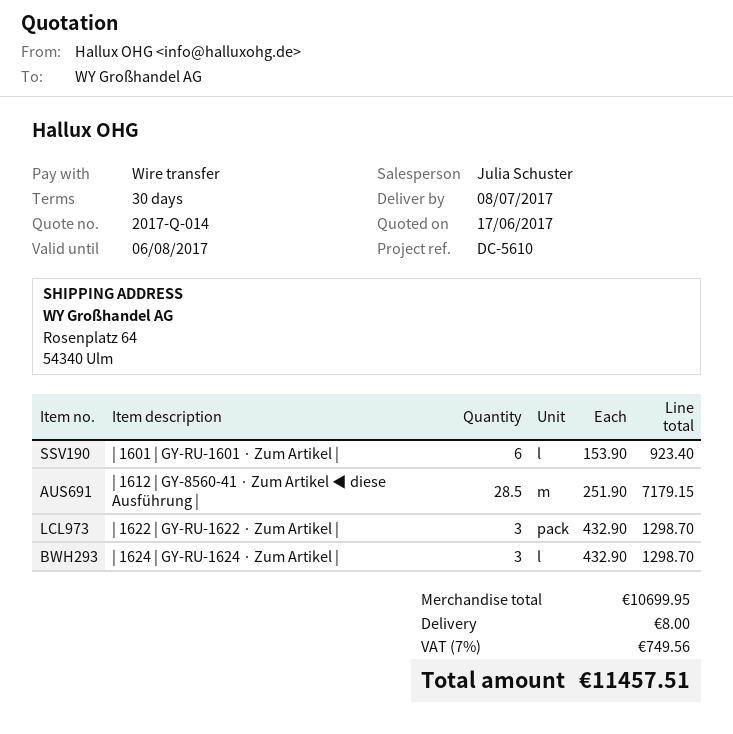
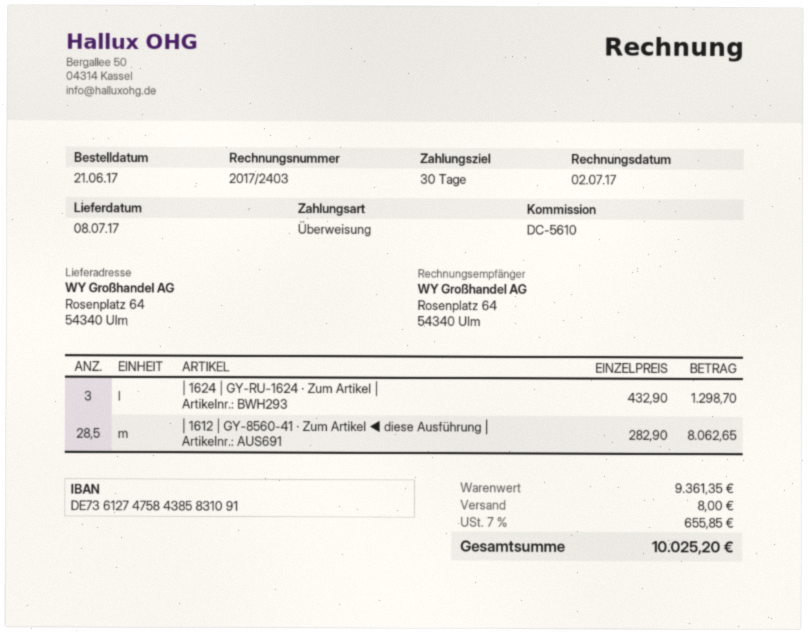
| 1601 | GY-RU-1601 · Zum Artikel |: 6 x 153.90 = 923.40 -> none
| 1612 | GY-8560-41 · Zum Artikel ◀ diese Ausführung |: 28.5 x 251.90 = 7179.15 -> 28.5 x 282.90 = 8062.65
| 1622 | GY-RU-1622 · Zum Artikel |: 3 x 432.90 = 1298.70 -> none
subtotal: 10699.95 -> 9361.35
tax: 7% = 749.56 -> 7% = 655.85
total: 11457.51 -> 10025.20

